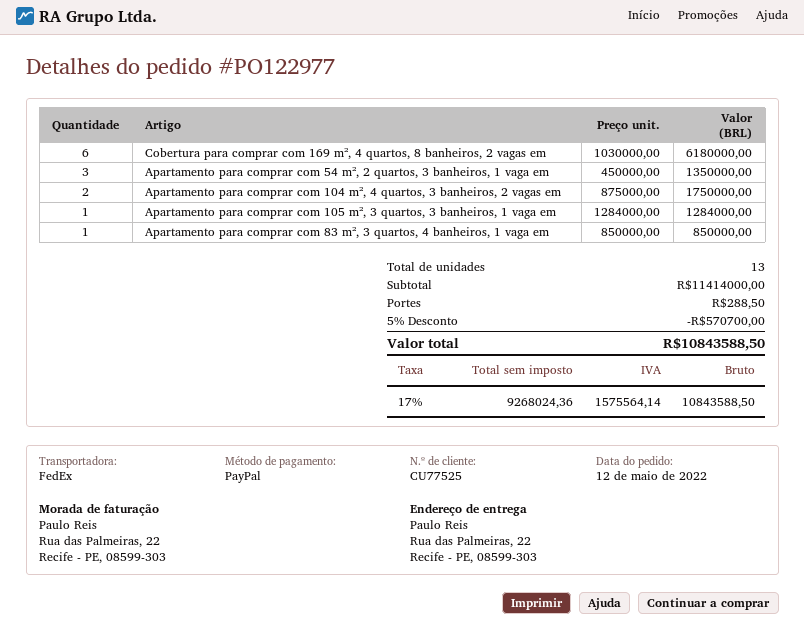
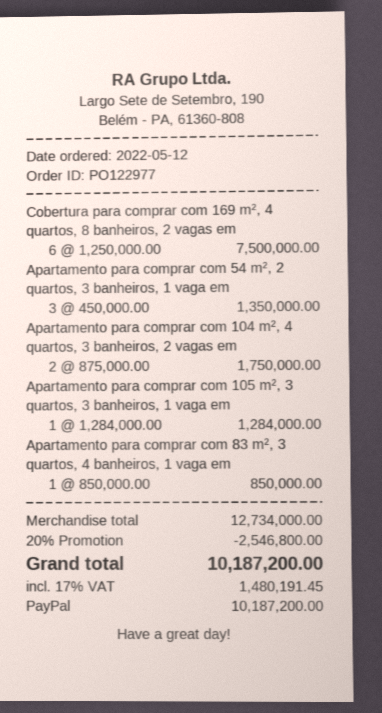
Cobertura para comprar com 169 m², 4 quartos, 8 banheiros, 2 vagas em: 6 x 1030000.00 = 6180000.00 -> 6 x 1250000.00 = 7500000.00
subtotal: 11414000.00 -> 12734000.00
discount: 5% = 570700.00 -> 20% = 2546800.00
shipping: 288.50 -> none
tax: 17% = 1575564.14 -> 17% = 1480191.45
total: 10843588.50 -> 10187200.00

